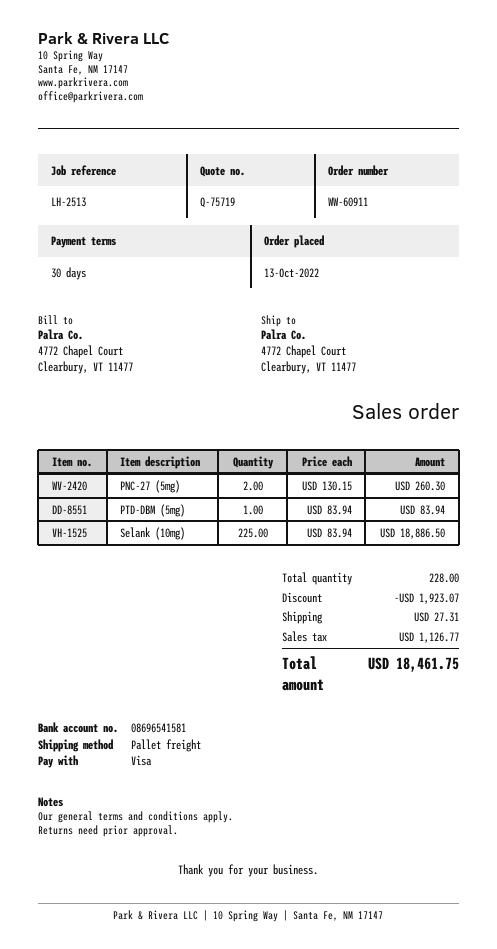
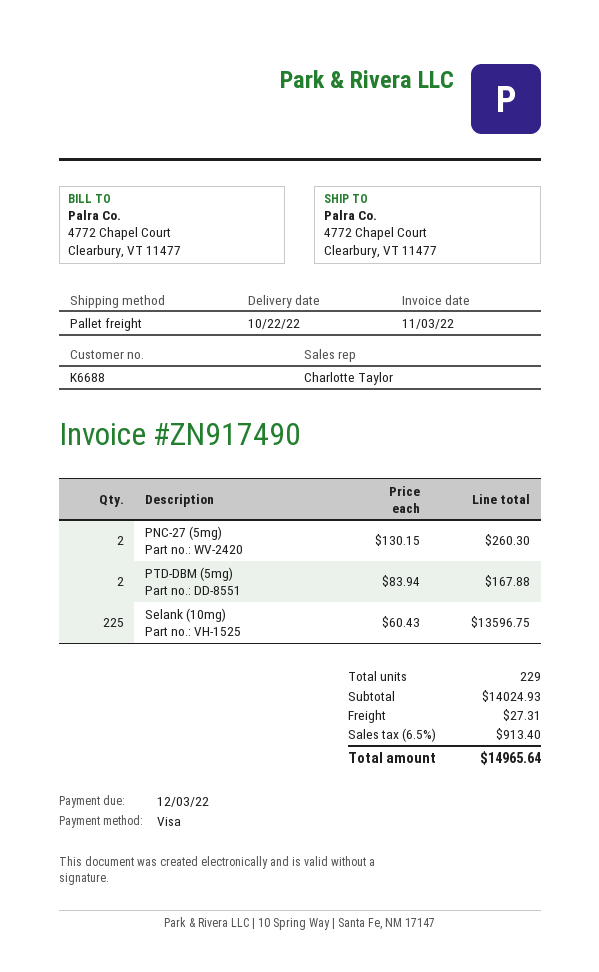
PTD-DBM (5mg): 1 x 83.94 = 83.94 -> 2 x 83.94 = 167.88
Selank (10mg): 225 x 83.94 = 18886.50 -> 225 x 60.43 = 13596.75
total quantity: 228 -> 229
discount: 1923.07 -> none
tax: 1126.77 -> 913.40
total: 18461.75 -> 14965.64

